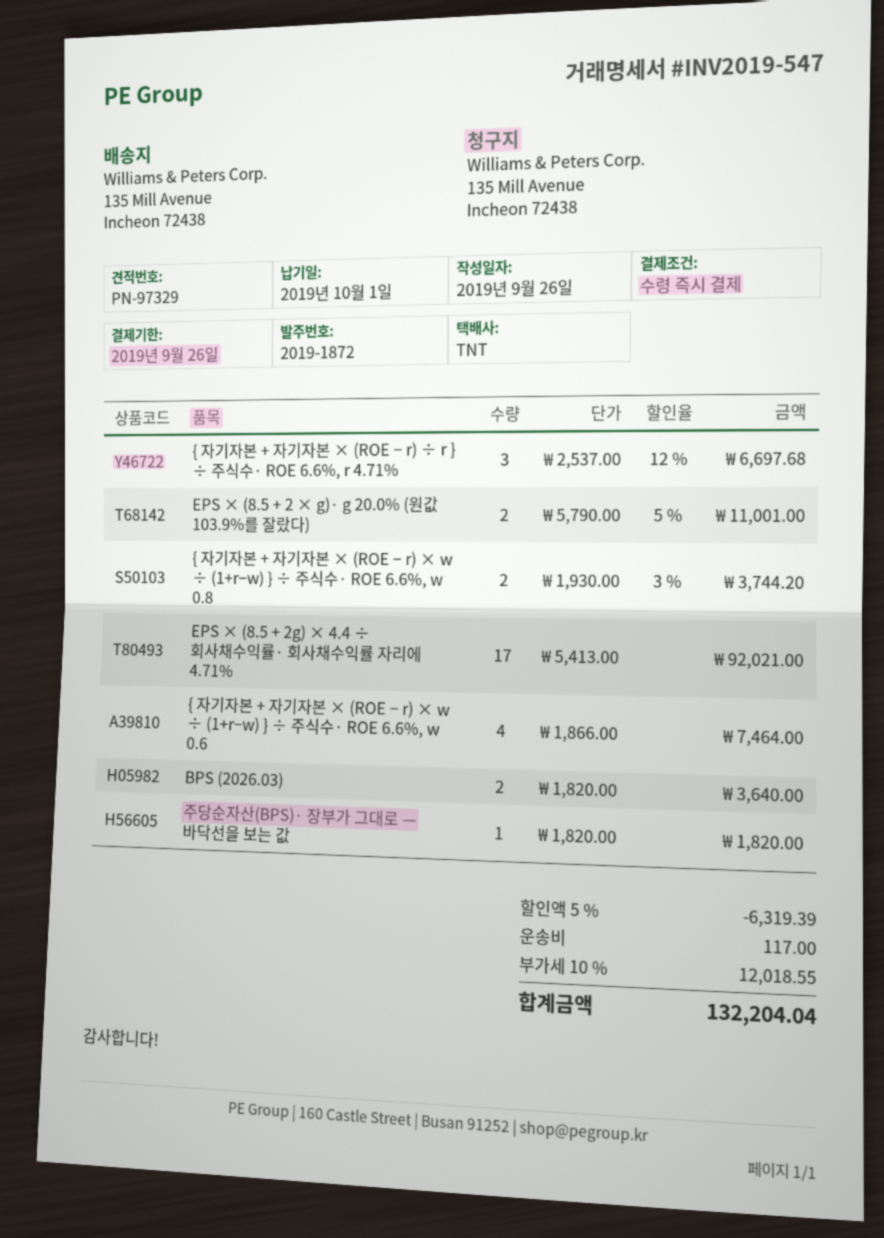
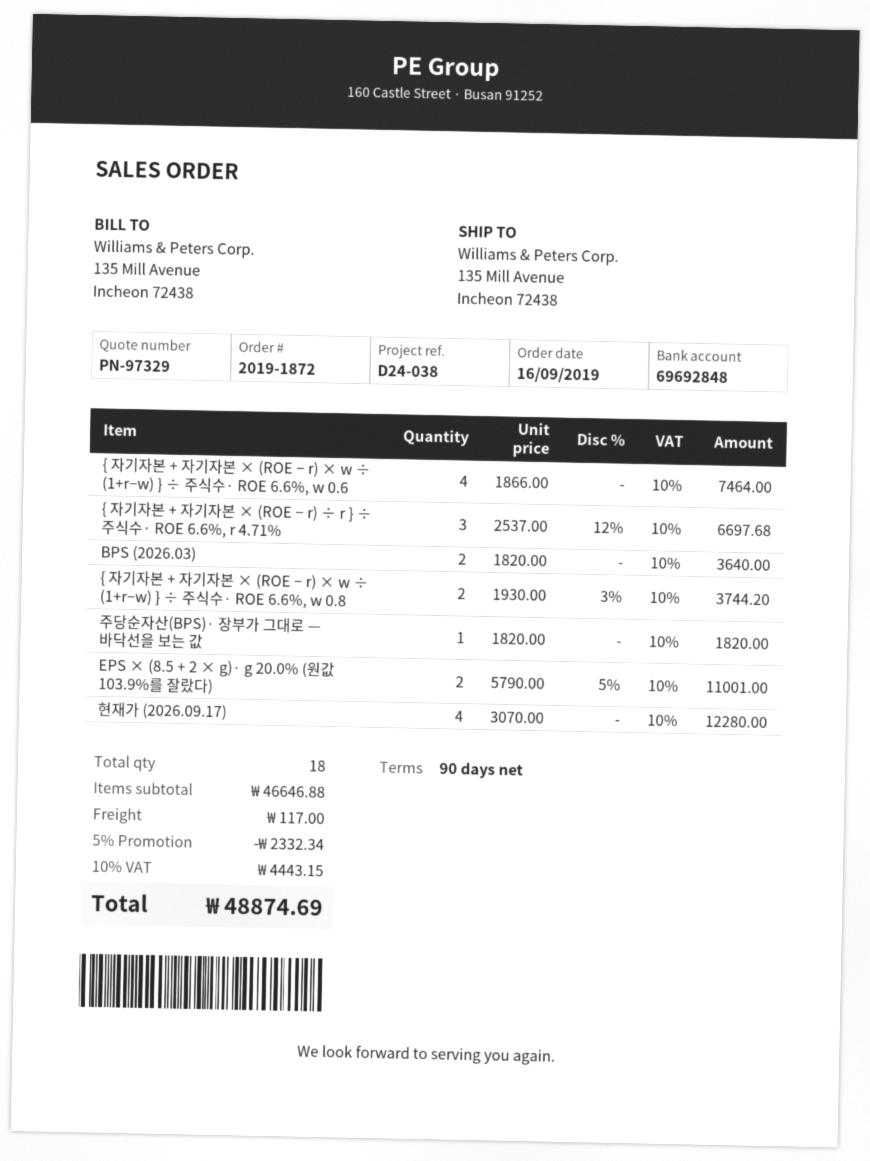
payment terms: on receipt -> 90 days
EPS × (8.5 + 2g) × 4.4 ÷ 회사채수익률· 회사채수익률 자리에 4.71%: 17 x 5413.00 = 92021.00 -> none
현재가 (2026.09.17): none -> 4 x 3070.00 = 12280.00
discount: 5% = 6319.39 -> 5% = 2332.34
tax: 10% = 12018.55 -> 10% = 4443.15
total: 132204.04 -> 48874.69

